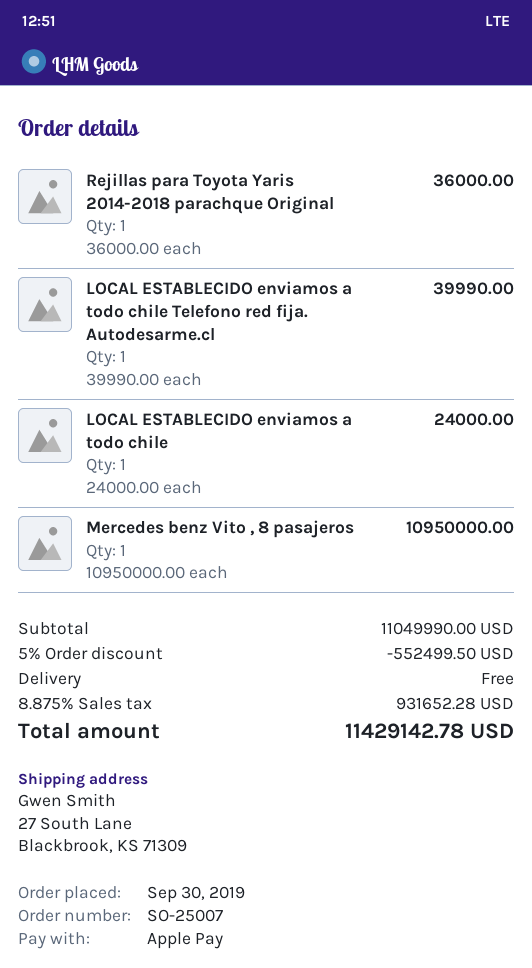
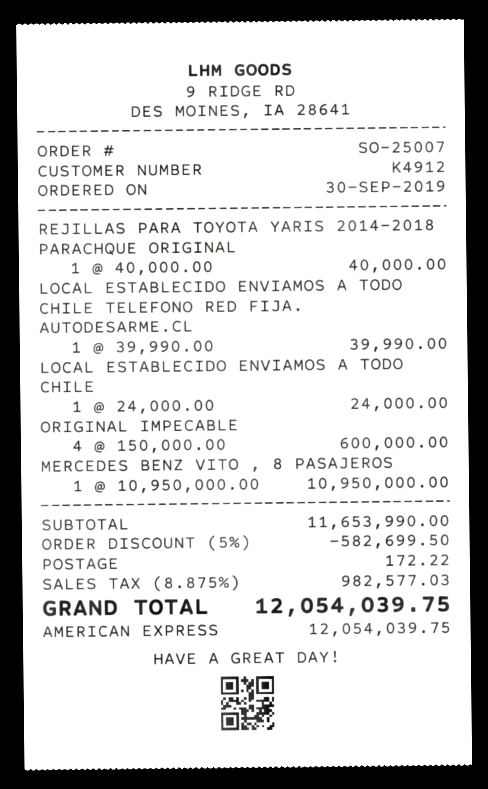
payment method: Apple Pay -> American Express
Rejillas para Toyota Yaris 2014-2018 parachque Original: 1 x 36000.00 = 36000.00 -> 1 x 40000.00 = 40000.00
ORIGINAL IMPECABLE: none -> 4 x 150000.00 = 600000.00
subtotal: 11049990.00 -> 11653990.00
discount: 5% = 552499.50 -> 5% = 582699.50
shipping: 0.00 -> 172.22
tax: 8.875% = 931652.28 -> 8.875% = 982577.03
total: 11429142.78 -> 12054039.75

